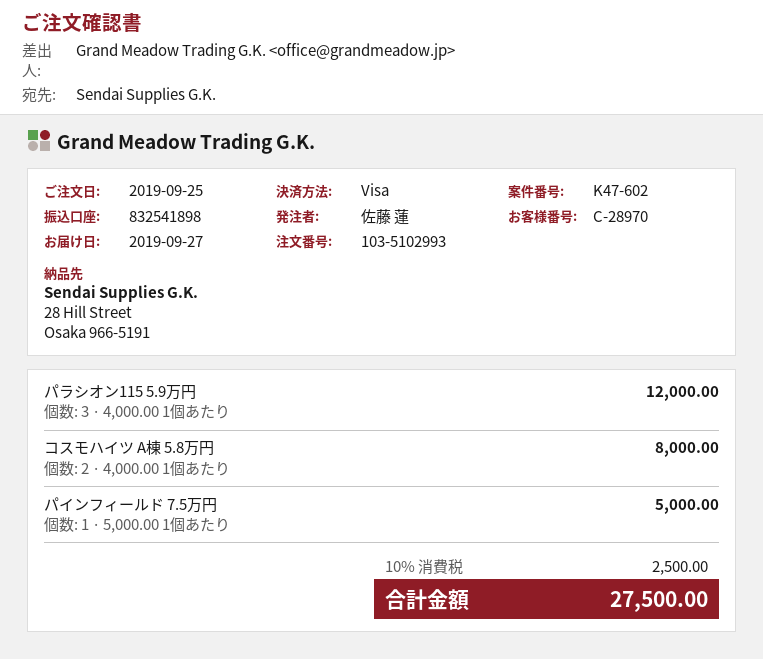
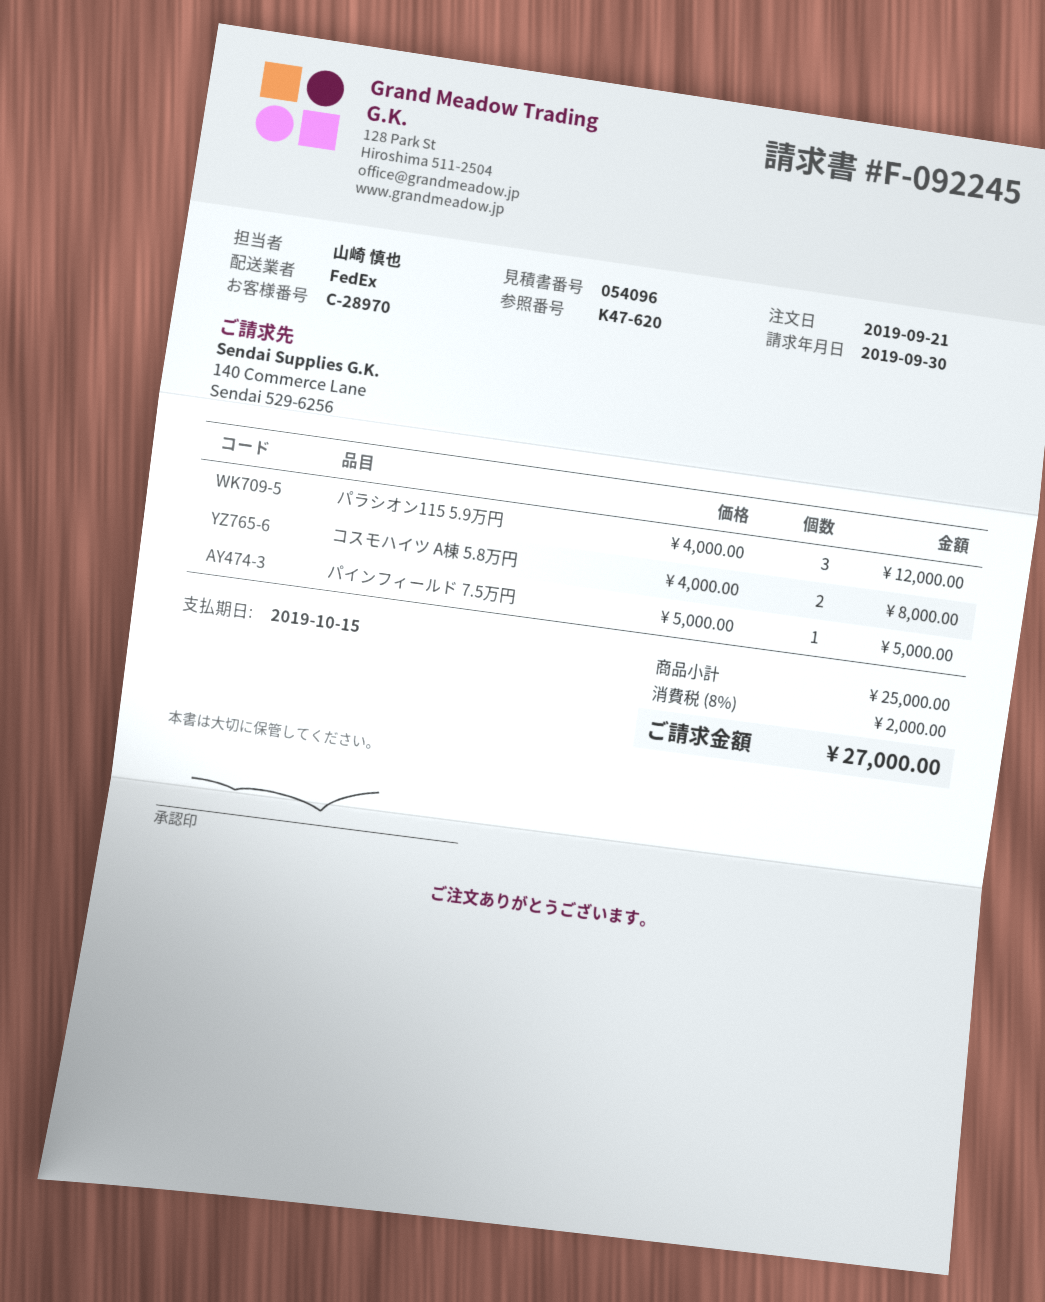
order date: 2019-09-25 -> 2019-09-21
reference: K47-602 -> K47-620
tax: 10% = 2500.00 -> 8% = 2000.00
total: 27500.00 -> 27000.00

